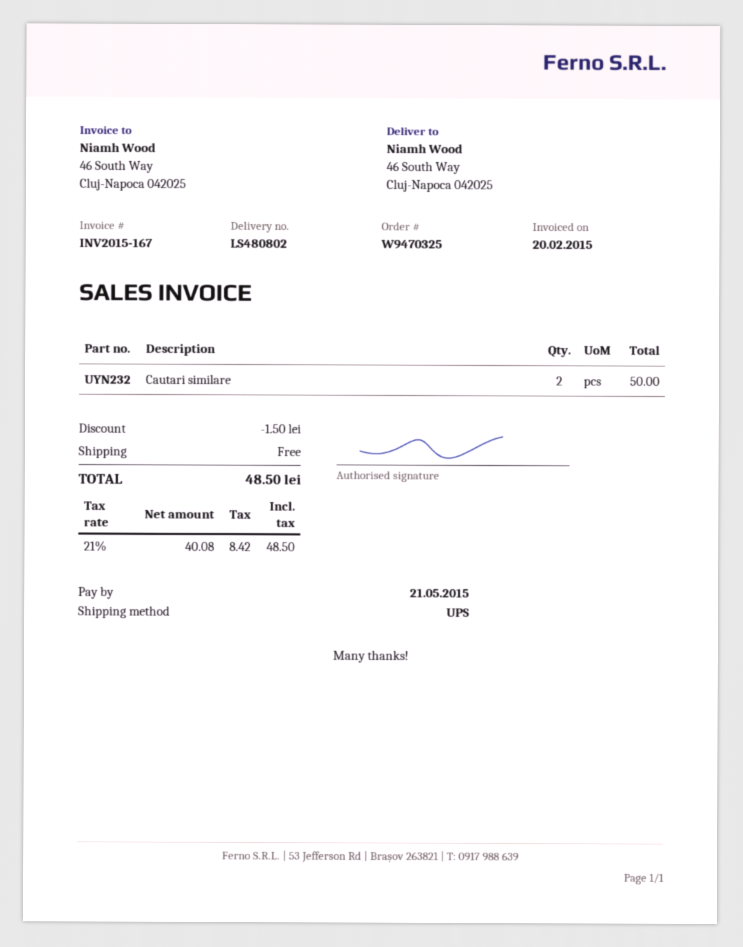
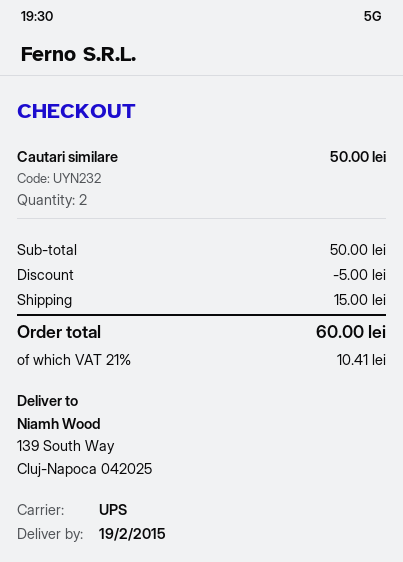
ship to: 46 South Way, Cluj-Napoca 042025 -> 139 South Way, Cluj-Napoca 042025
discount: 1.50 -> 5.00
shipping: 0.00 -> 15.00
tax: 21% = 8.42 -> 21% = 10.41
total: 48.50 -> 60.00

